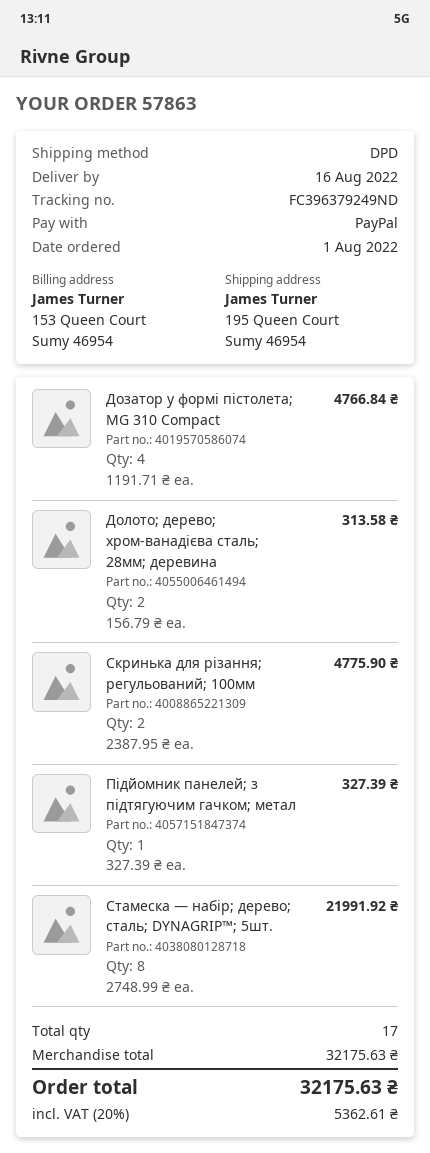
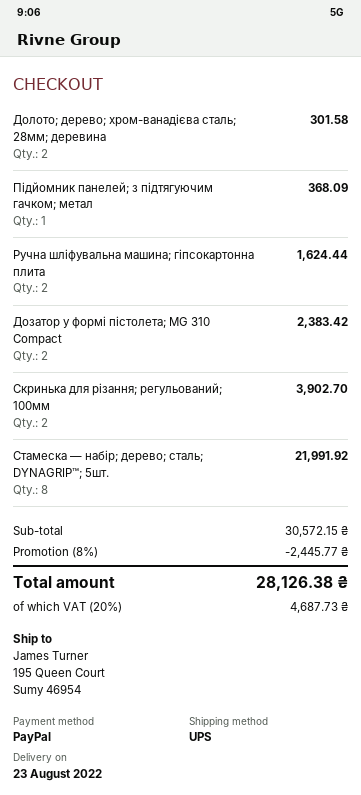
delivery date: 2022-08-16 -> 2022-08-23
shipping method: DPD -> UPS
Дозатор у формі пістолета; MG 310 Compact: 4 for 4766.84 -> 2 for 2383.42
Долото; дерево; хром-ванадієва сталь; 28мм; деревина: 2 for 313.58 -> 2 for 301.58
Скринька для різання; регульований; 100мм: 2 for 4775.90 -> 2 for 3902.70
Підйомник панелей; з підтягуючим гачком; метал: 1 for 327.39 -> 1 for 368.09
Ручна шліфувальна машина; гіпсокартонна плита: none -> 2 for 1624.44
subtotal: 32175.63 -> 30572.15
discount: none -> 8% = 2445.77
tax: 20% = 5362.61 -> 20% = 4687.73
total: 32175.63 -> 28126.38

